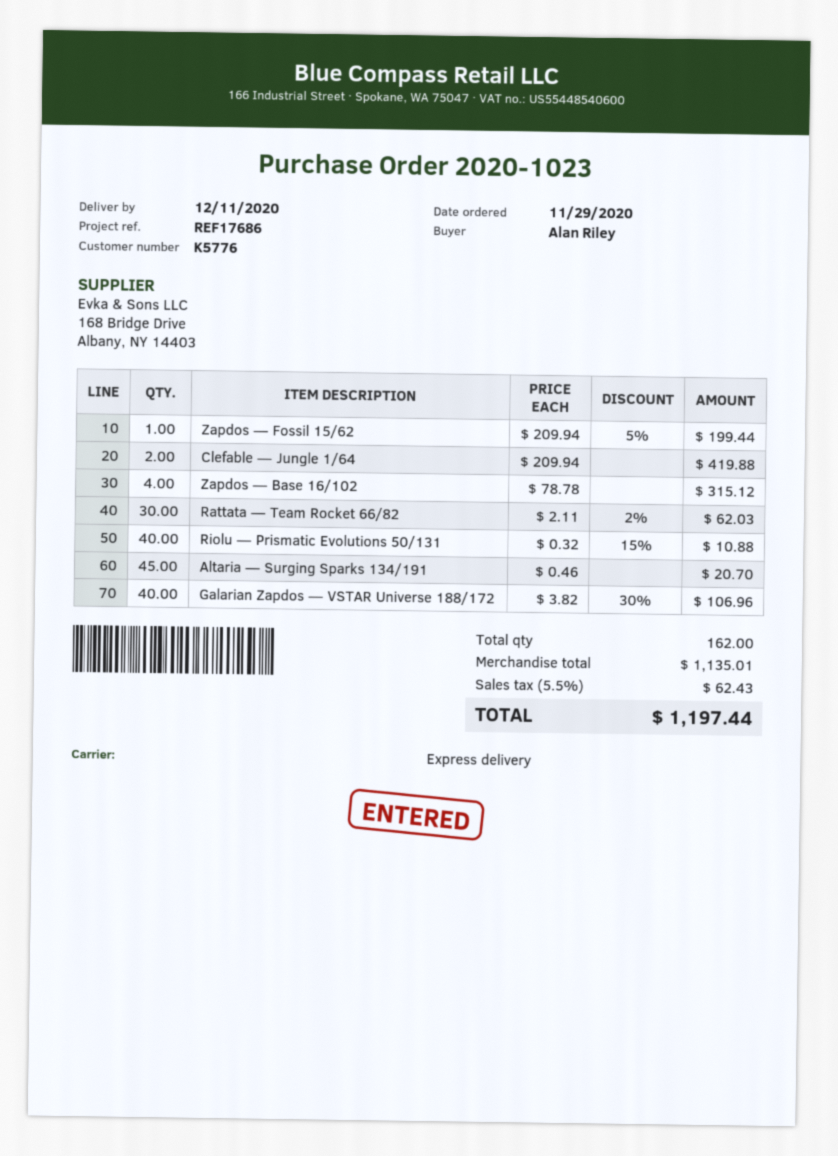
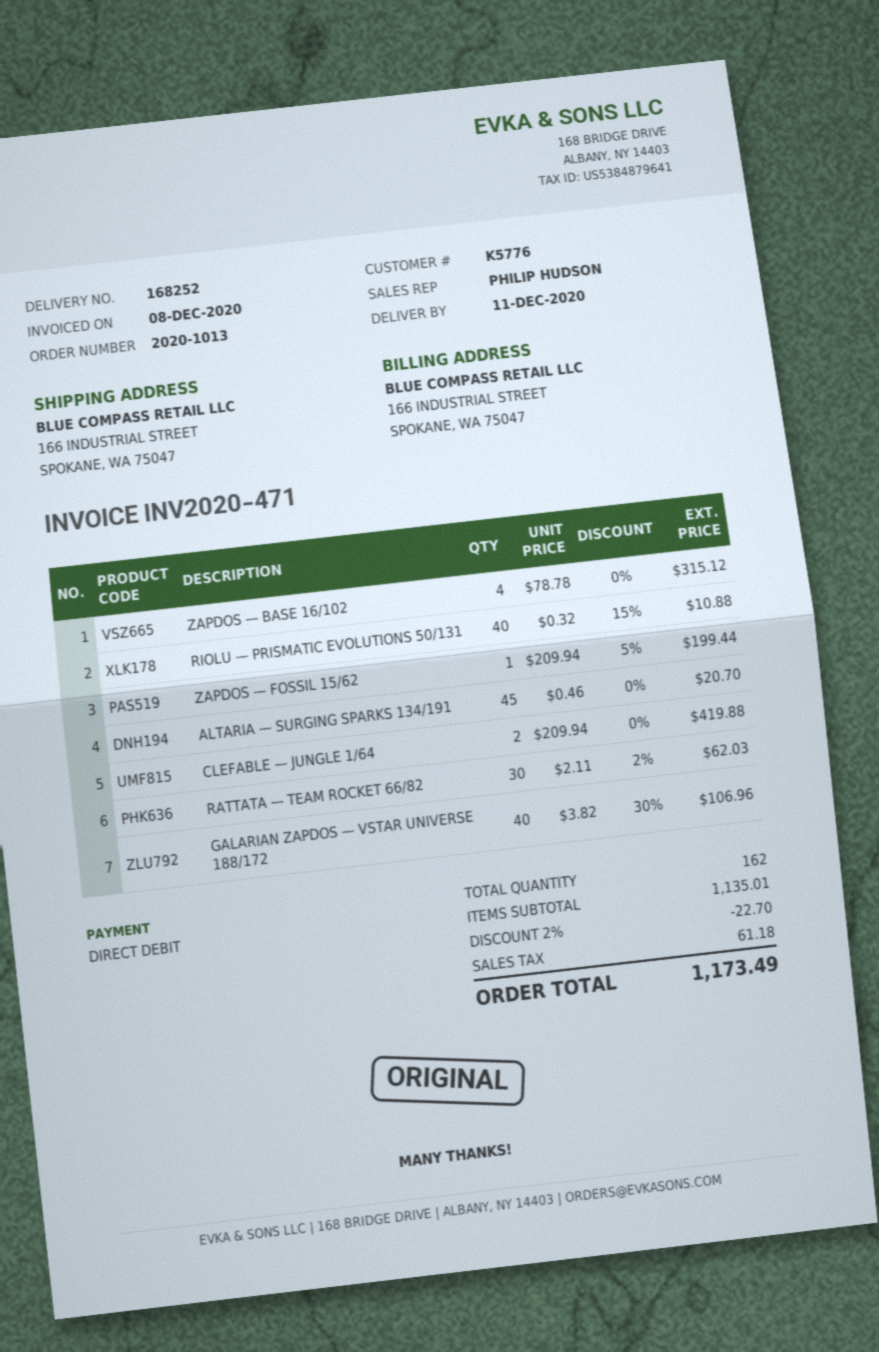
order number: 2020-1023 -> 2020-1013
discount: none -> 2% = 22.70
tax: 62.43 -> 61.18
total: 1197.44 -> 1173.49

